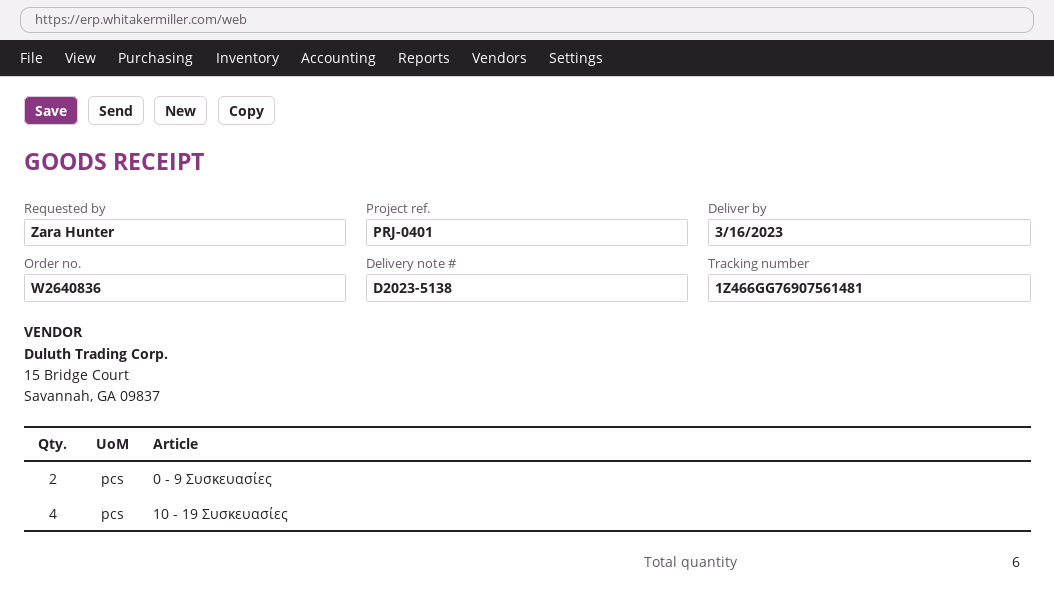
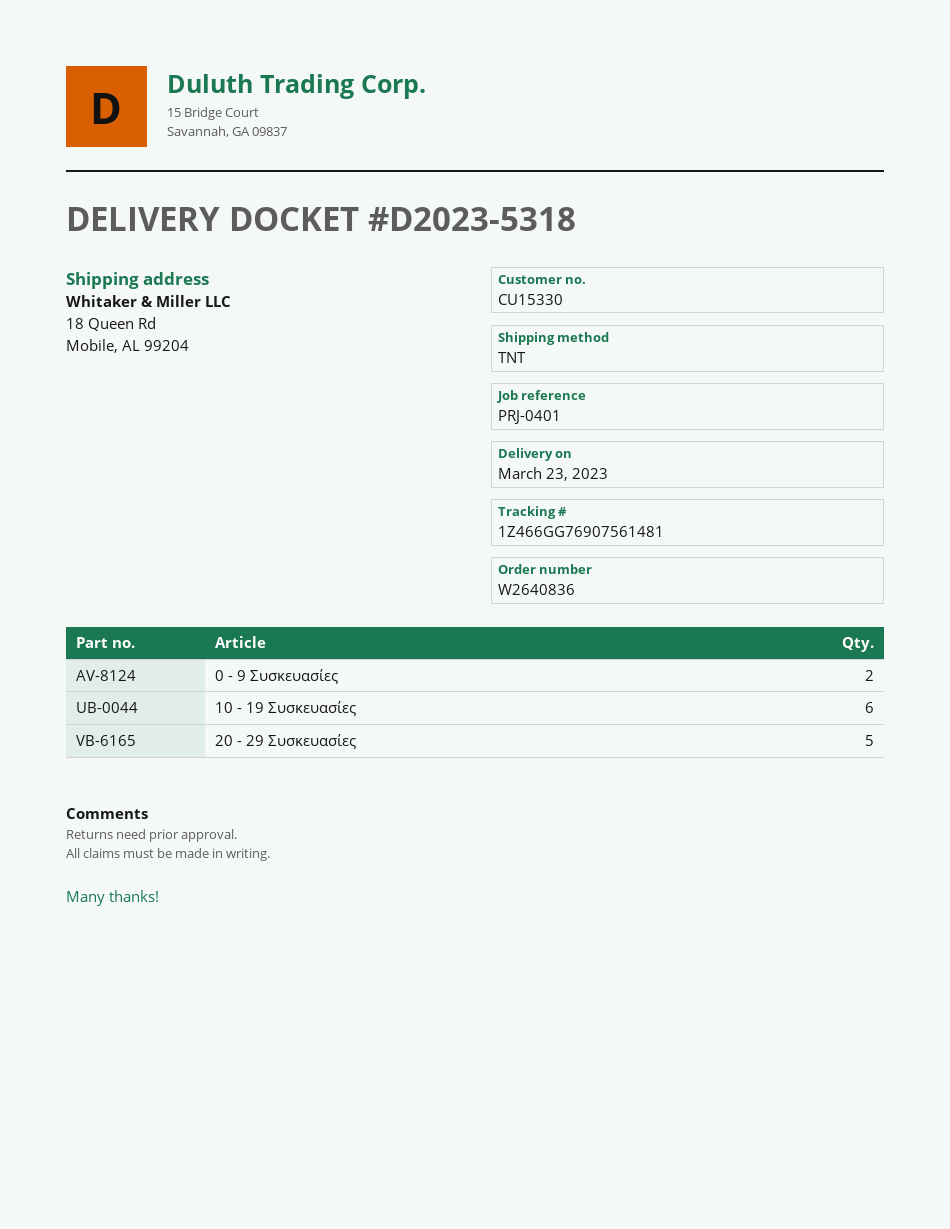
delivery note number: D2023-5138 -> D2023-5318
delivery date: 2023-03-16 -> 2023-03-23
10 - 19 Συσκευασίες: 4 -> 6
20 - 29 Συσκευασίες: none -> 5

